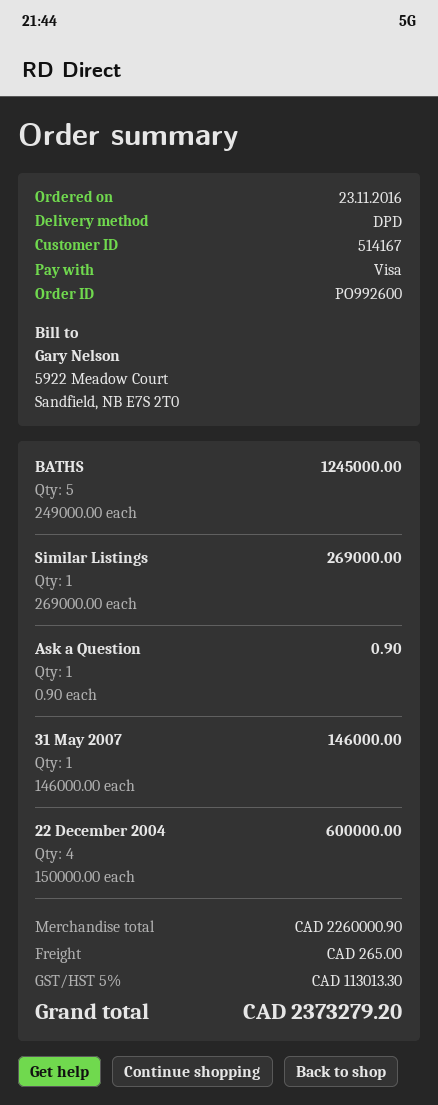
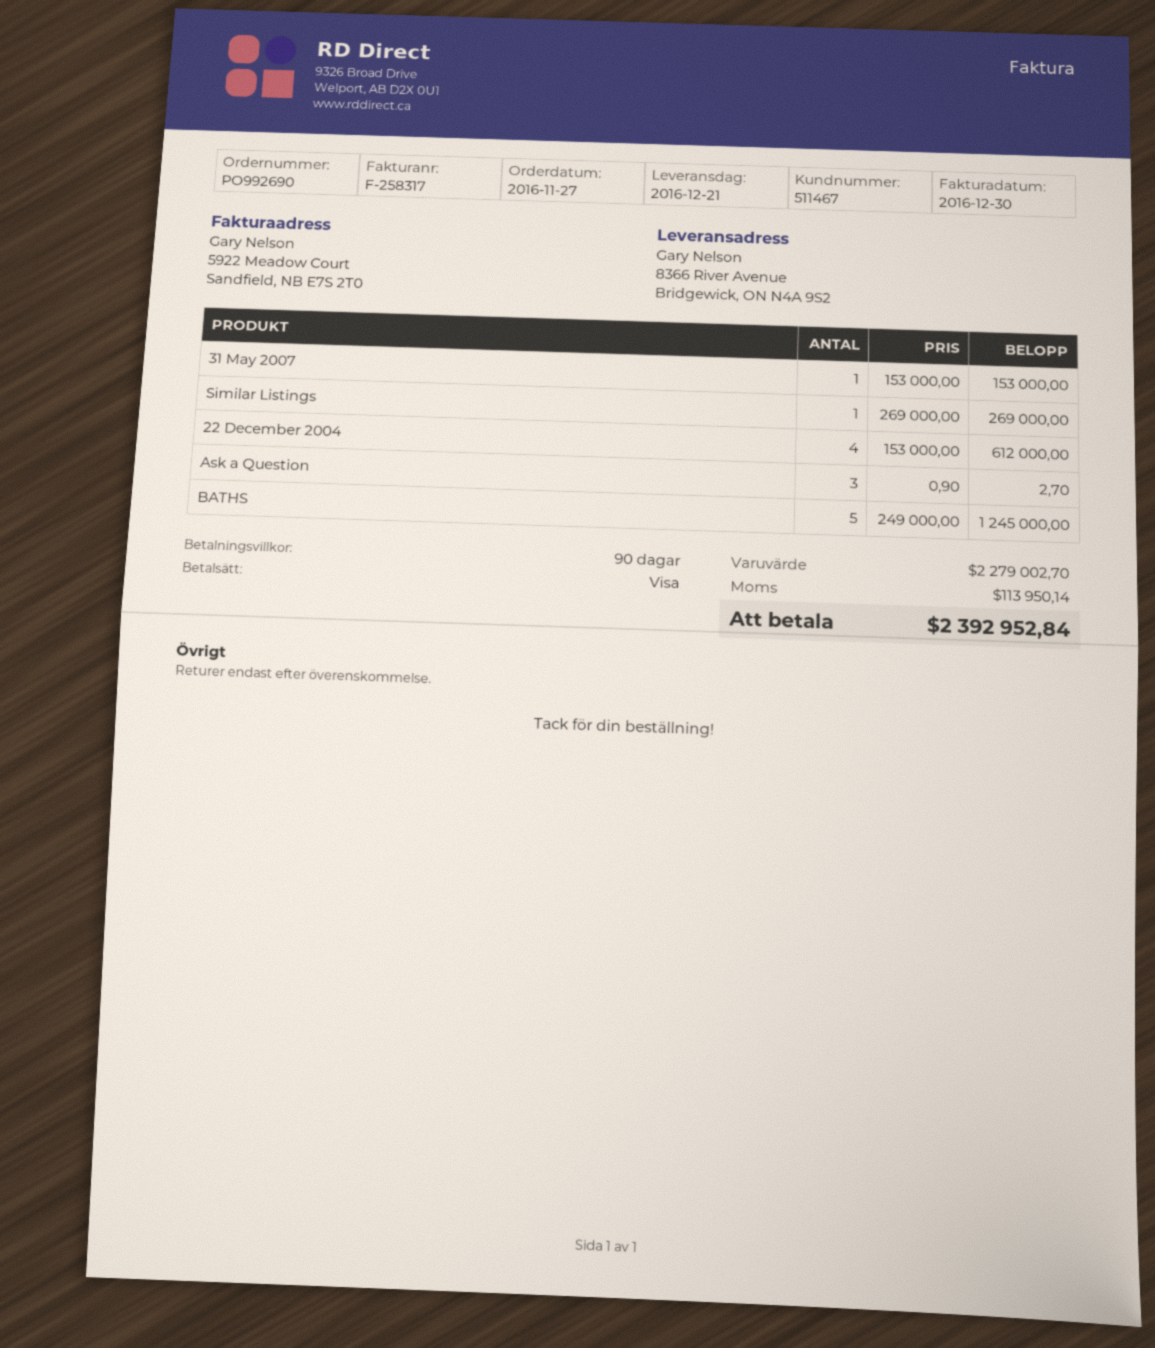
order number: PO992600 -> PO992690
order date: 2016-11-23 -> 2016-11-27
customer number: 514167 -> 511467
Ask a Question: 1 x 0.90 = 0.90 -> 3 x 0.90 = 2.70
31 May 2007: 1 x 146000.00 = 146000.00 -> 1 x 153000.00 = 153000.00
22 December 2004: 4 x 150000.00 = 600000.00 -> 4 x 153000.00 = 612000.00
subtotal: 2260000.90 -> 2279002.70
shipping: 265.00 -> none
tax: 113013.30 -> 113950.14
total: 2373279.20 -> 2392952.84

